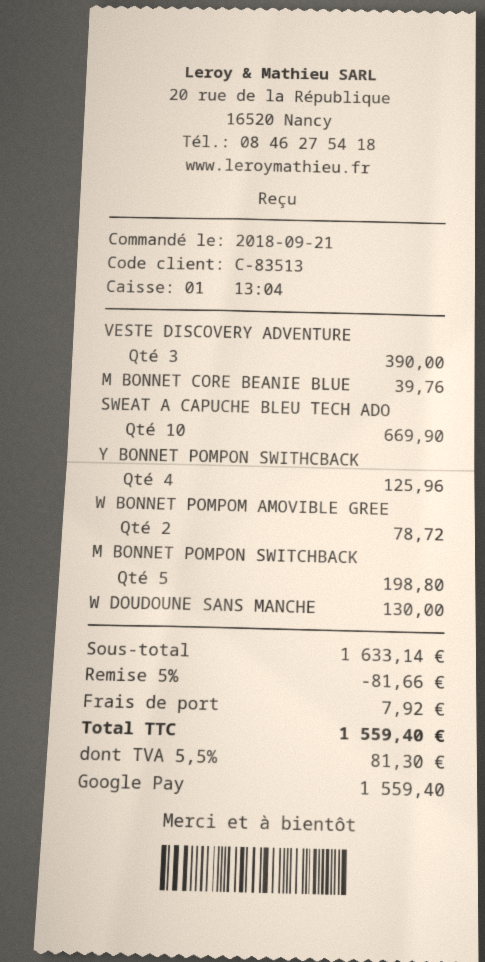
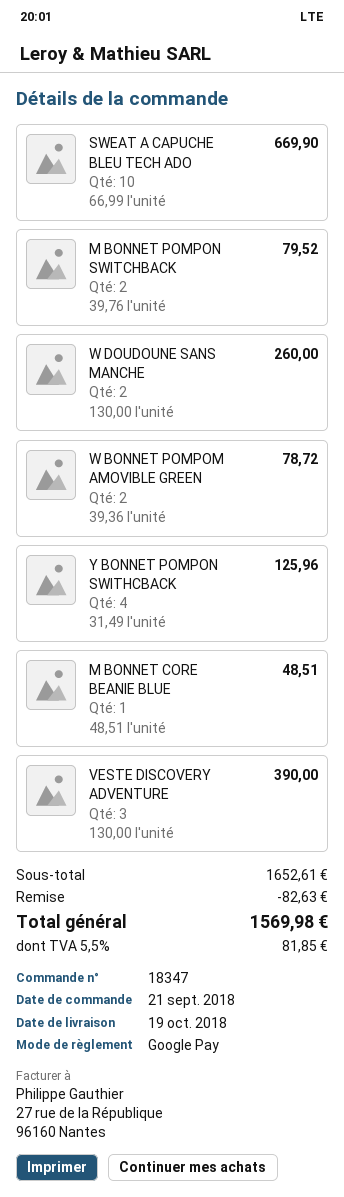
M BONNET CORE BEANIE BLUE: 1 for 39.76 -> 1 for 48.51
M BONNET POMPON SWITCHBACK: 5 for 198.80 -> 2 for 79.52
W DOUDOUNE SANS MANCHE: 1 for 130.00 -> 2 for 260.00
subtotal: 1633.14 -> 1652.61
discount: 81.66 -> 82.63
shipping: 7.92 -> none
tax: 5.5% = 81.30 -> 5.5% = 81.85
total: 1559.40 -> 1569.98

